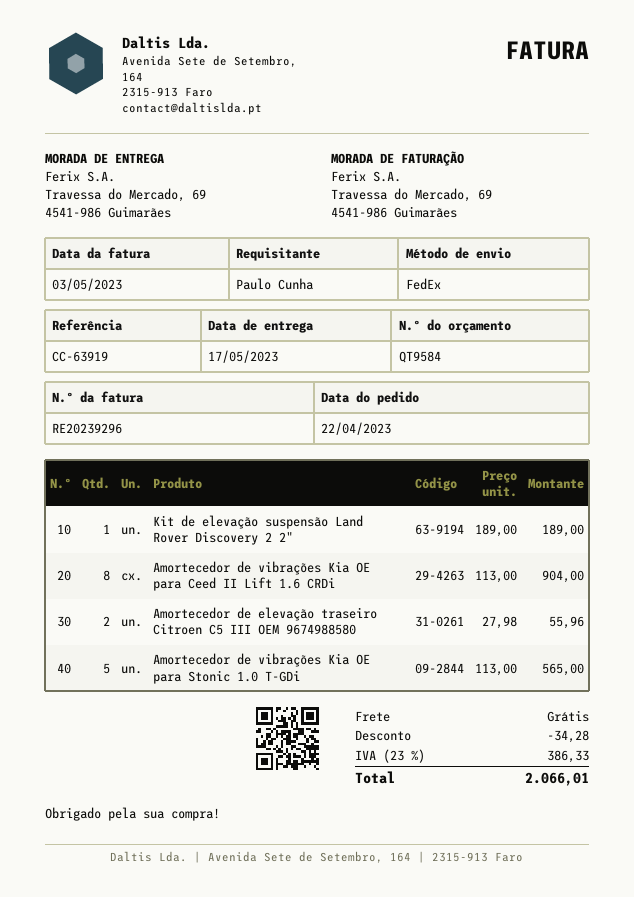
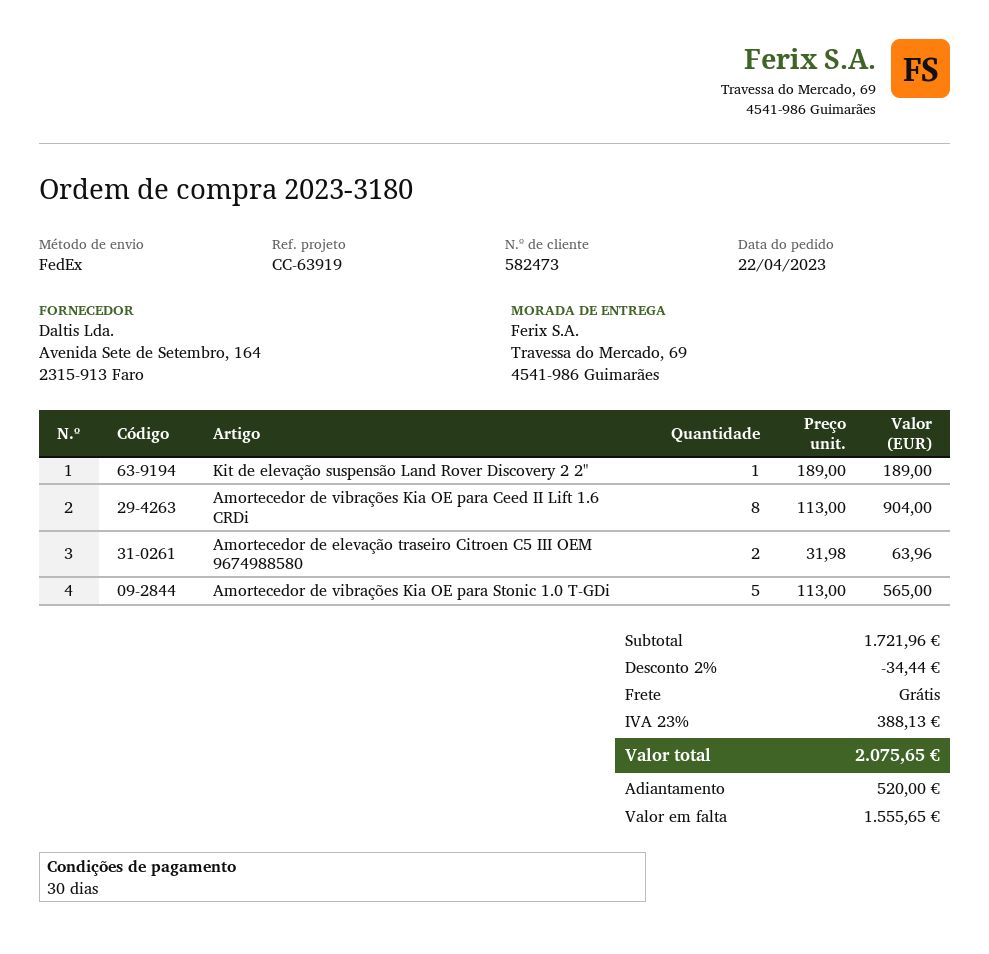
Amortecedor de elevação traseiro Citroen C5 III OEM 9674988580: 2 x 27.98 = 55.96 -> 2 x 31.98 = 63.96
discount: 34.28 -> 34.44
tax: 23% = 386.33 -> 23% = 388.13
total: 2066.01 -> 2075.65

